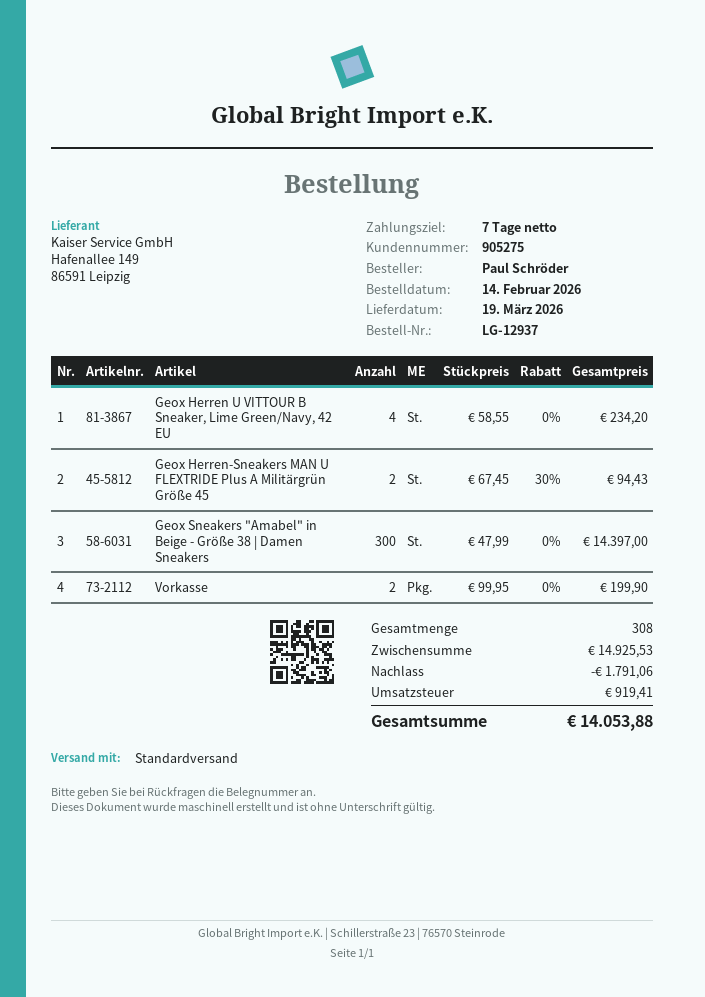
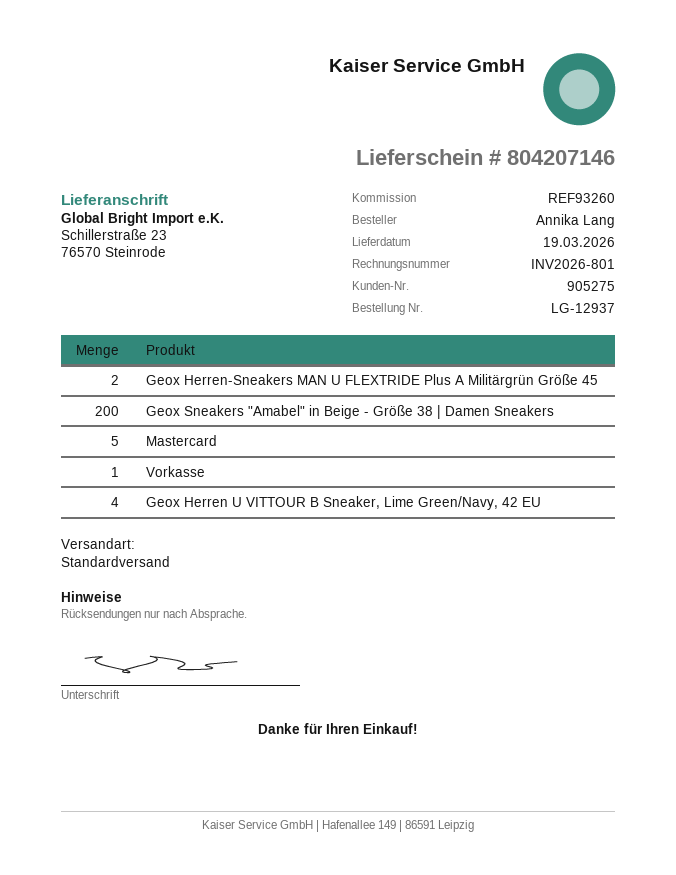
ordered by: Paul Schröder -> Annika Lang
Geox Sneakers "Amabel" in Beige - Größe 38 | Damen Sneakers: 300 -> 200
Vorkasse: 2 -> 1
Mastercard: none -> 5

